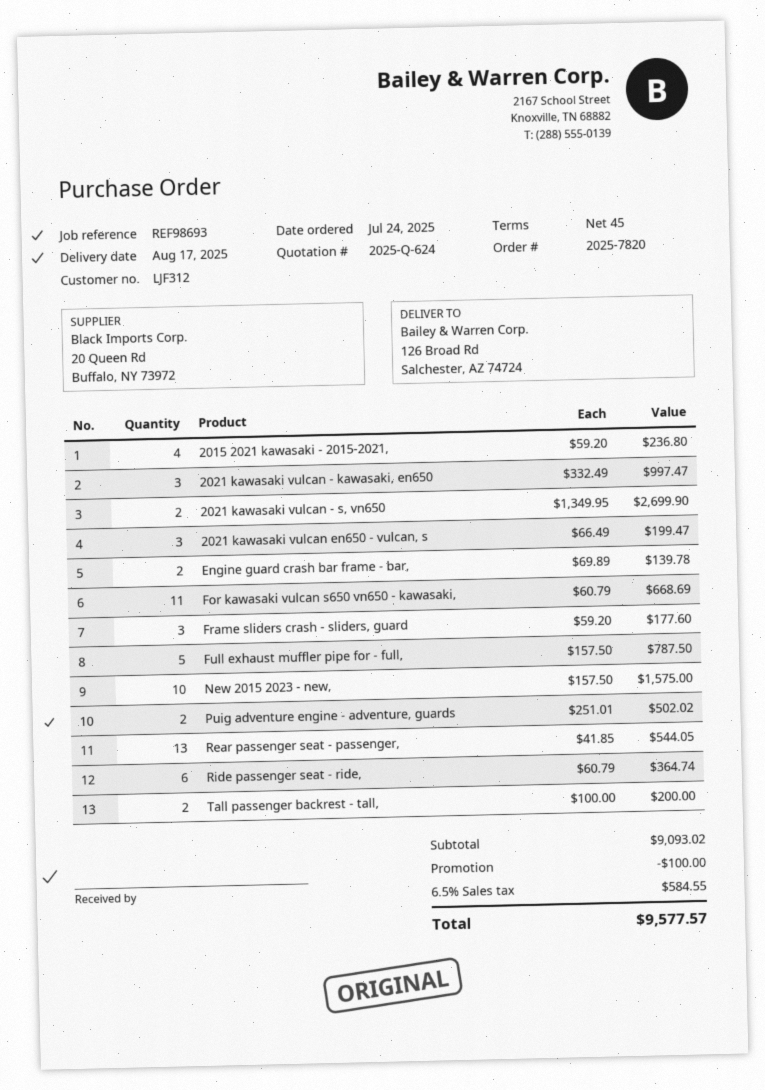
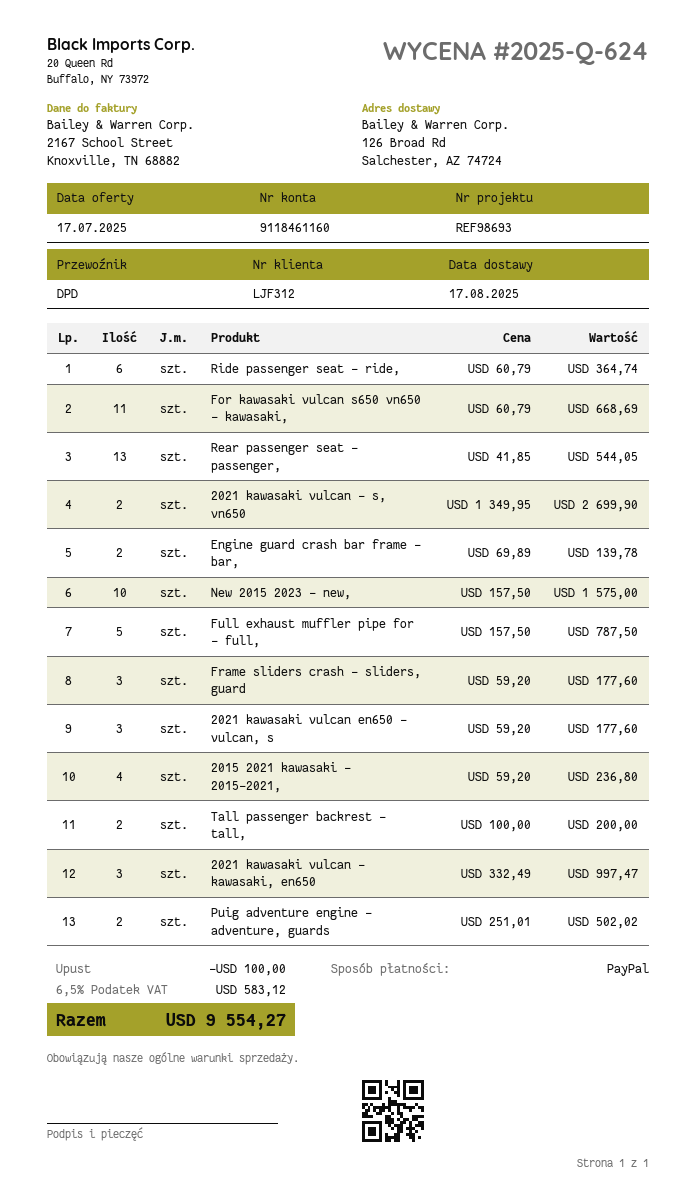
2021 kawasaki vulcan en650 - vulcan, s: 3 x 66.49 = 199.47 -> 3 x 59.20 = 177.60
tax: 6.5% = 584.55 -> 6.5% = 583.12
total: 9577.57 -> 9554.27

